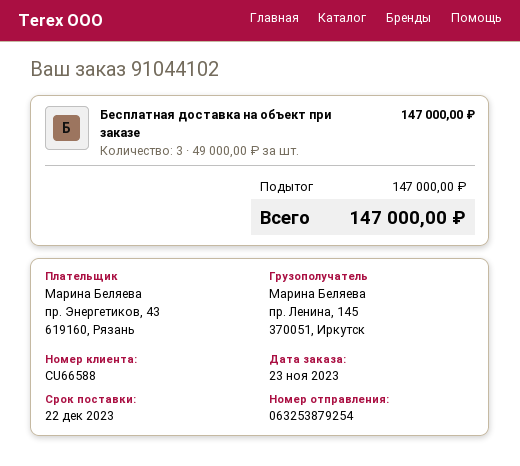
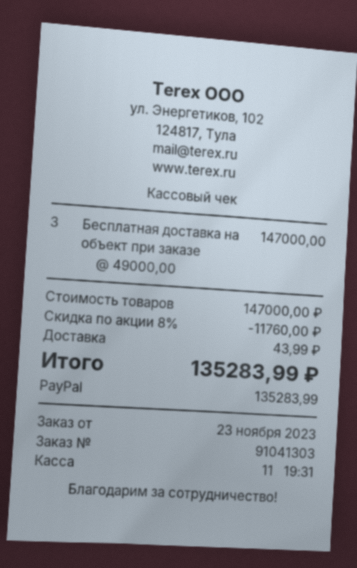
order number: 91044102 -> 91041303
discount: none -> 8% = 11760.00
shipping: none -> 43.99
total: 147000.00 -> 135283.99

